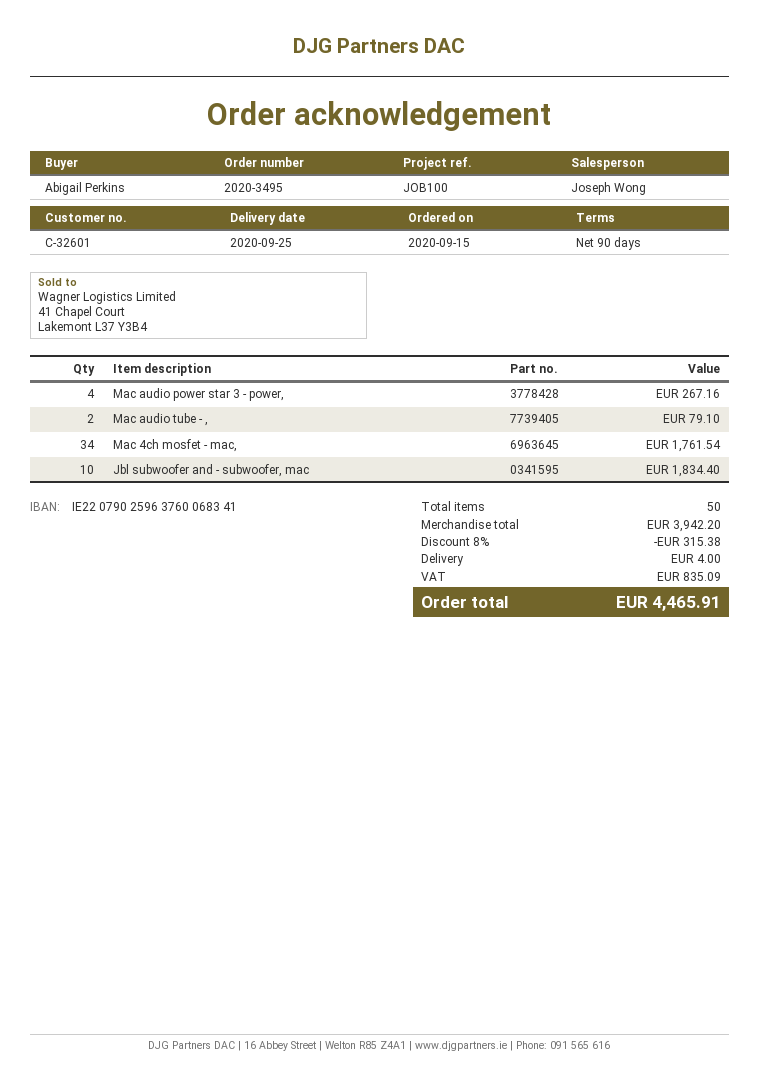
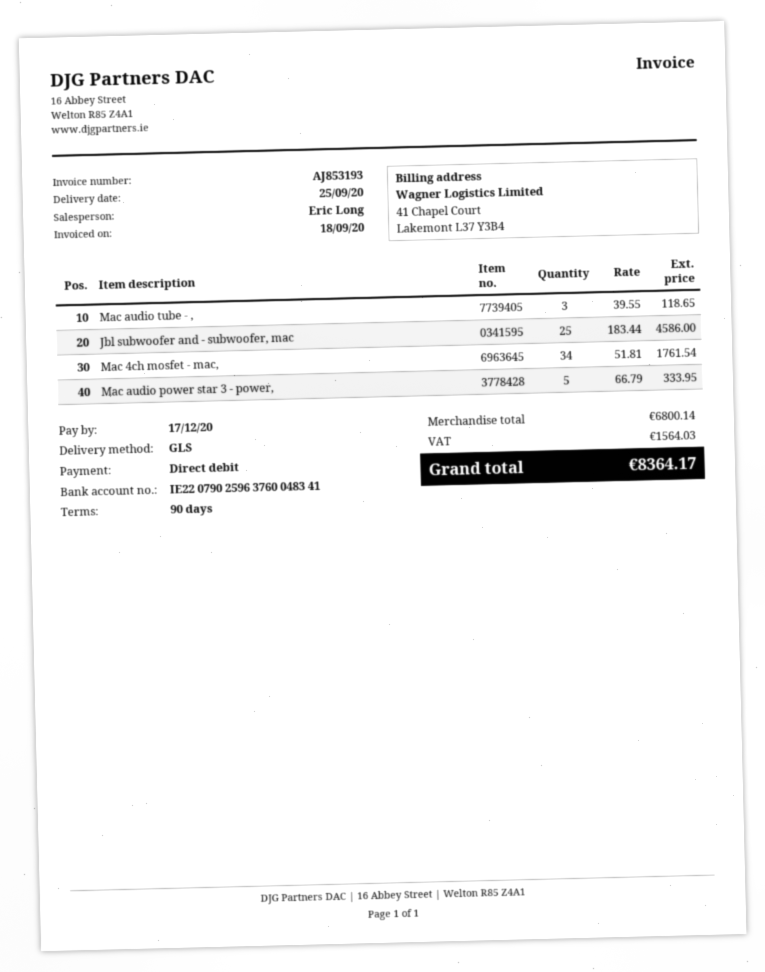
sales rep: Joseph Wong -> Eric Long
bank account: IE22079025963760068341 -> IE22079025963760048341
Mac audio power star 3 - power,: 4 for 267.16 -> 5 for 333.95
Mac audio tube - ,: 2 for 79.10 -> 3 for 118.65
Jbl subwoofer and - subwoofer, mac: 10 for 1834.40 -> 25 for 4586.00
subtotal: 3942.20 -> 6800.14
discount: 8% = 315.38 -> none
shipping: 4.00 -> none
tax: 835.09 -> 1564.03
total: 4465.91 -> 8364.17

